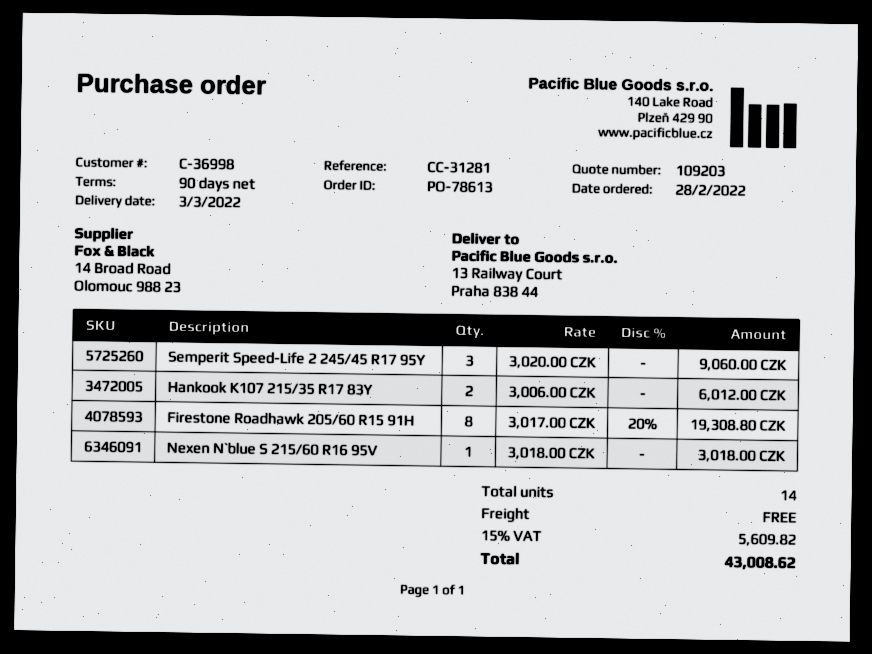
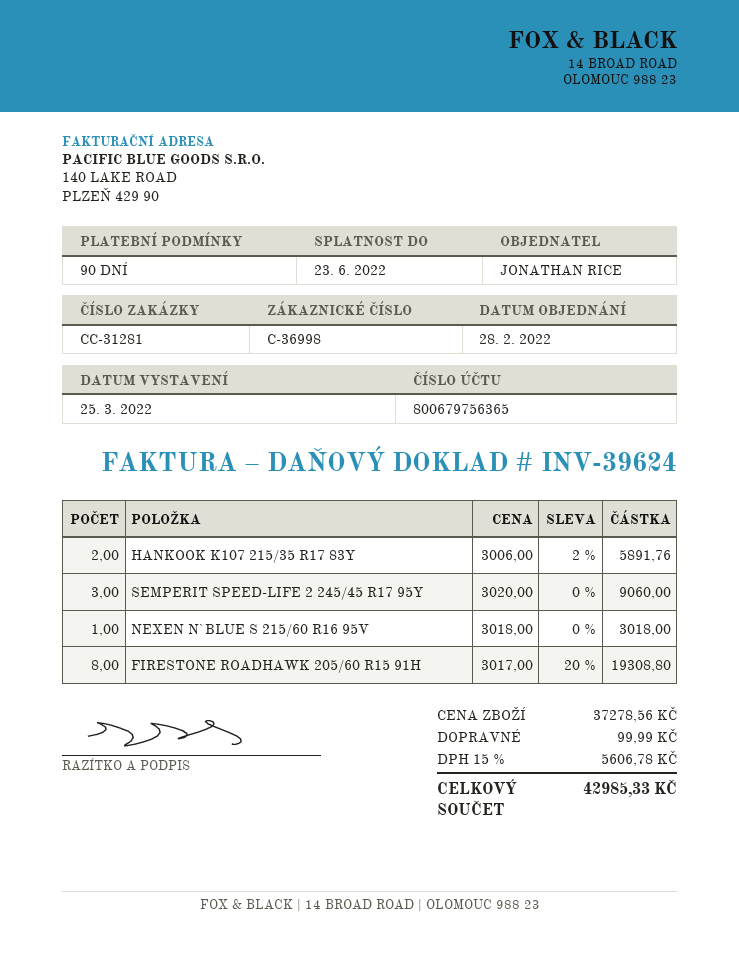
Hankook K107 215/35 R17 83Y: 2 x 3006.00 = 6012.00 -> 2 x 3006.00 - 2% = 5891.76
shipping: 0.00 -> 99.99
tax: 15% = 5609.82 -> 15% = 5606.78
total: 43008.62 -> 42985.33

